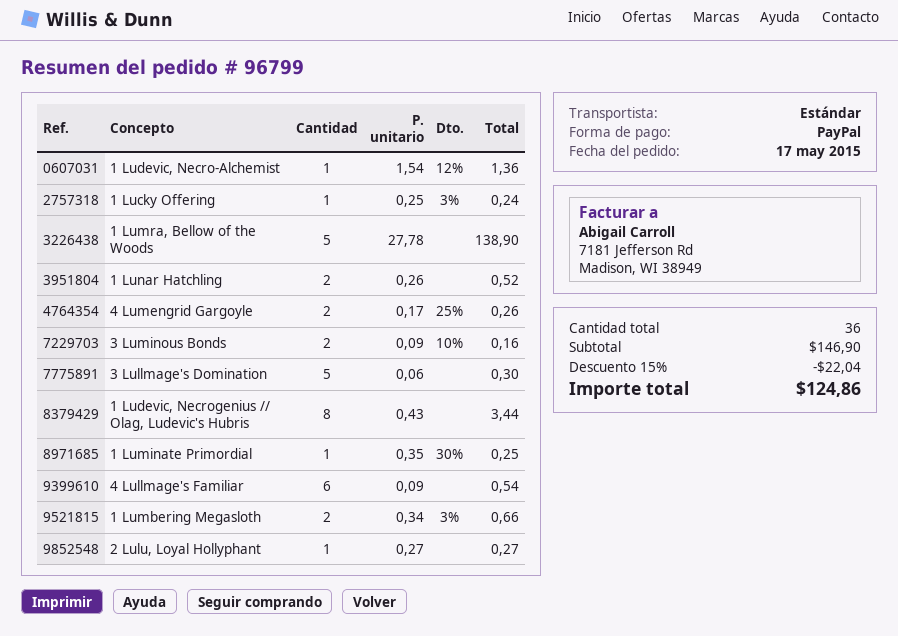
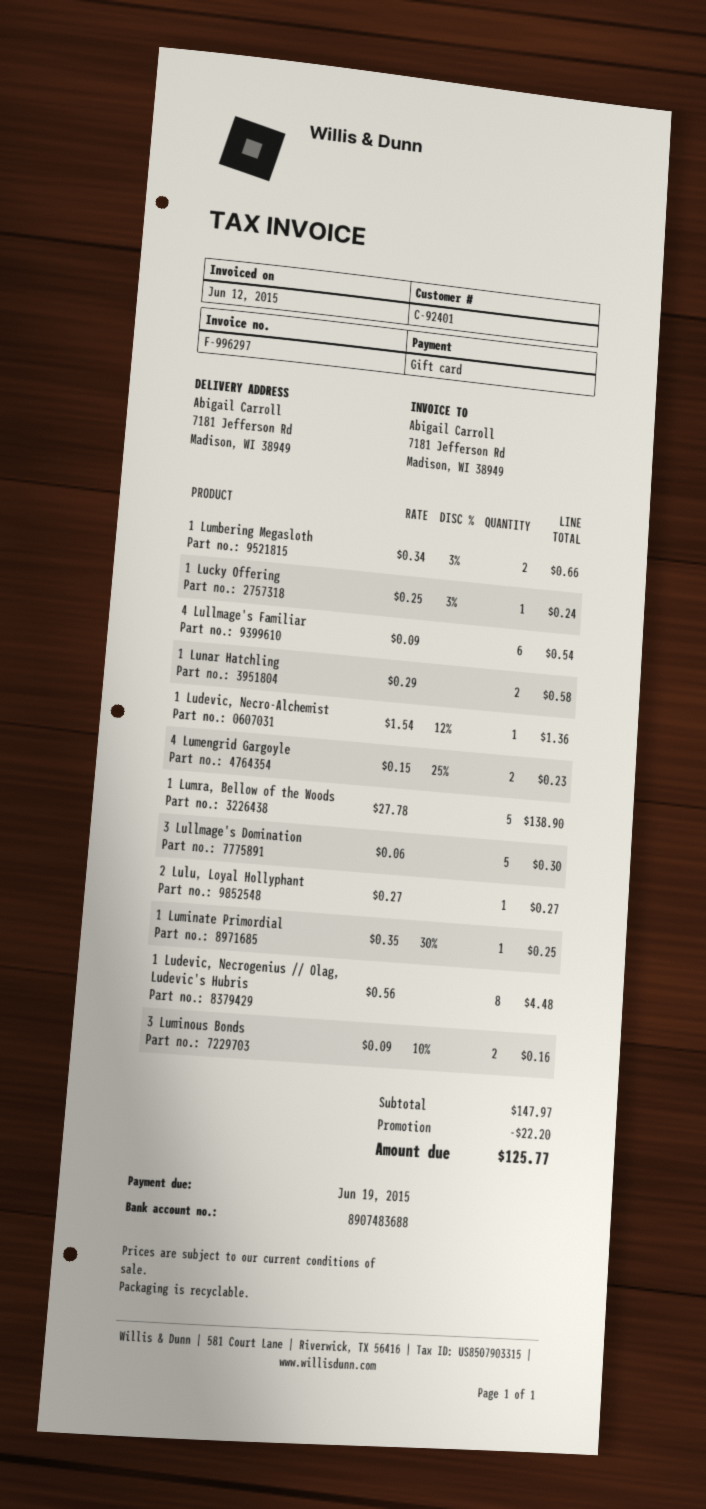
payment method: PayPal -> gift card
1 Lunar Hatchling: 2 x 0.26 = 0.52 -> 2 x 0.29 = 0.58
4 Lumengrid Gargoyle: 2 x 0.17 - 25% = 0.26 -> 2 x 0.15 - 25% = 0.23
1 Ludevic, Necrogenius // Olag, Ludevic's Hubris: 8 x 0.43 = 3.44 -> 8 x 0.56 = 4.48
subtotal: 146.90 -> 147.97
discount: 22.04 -> 22.20
total: 124.86 -> 125.77

